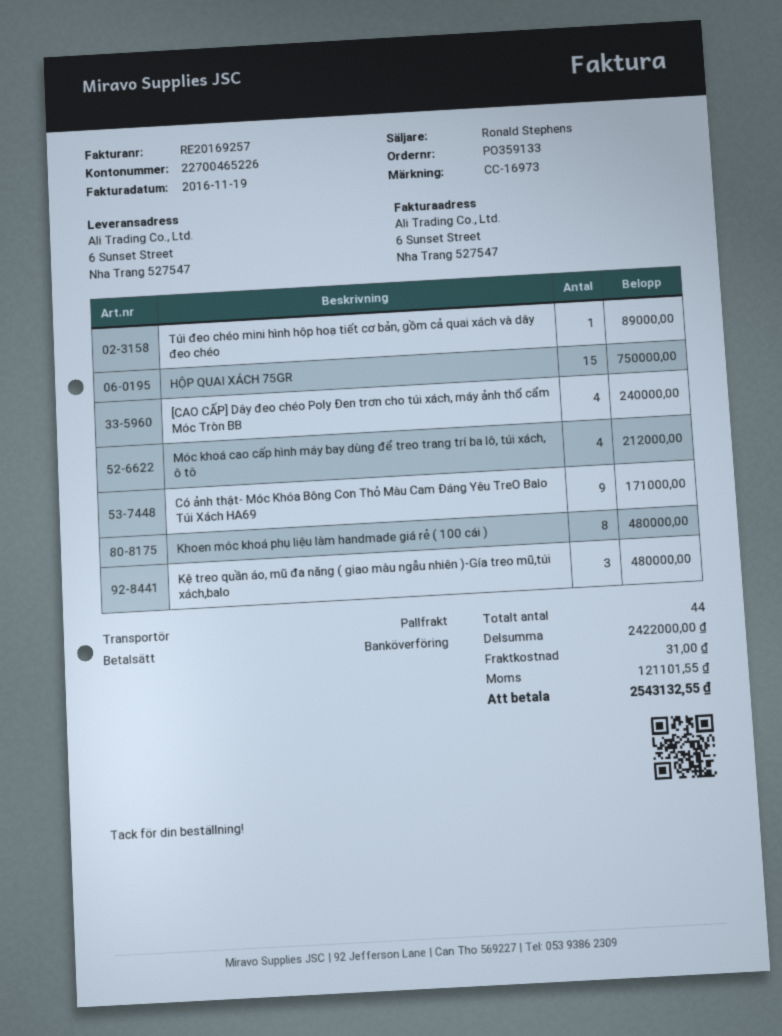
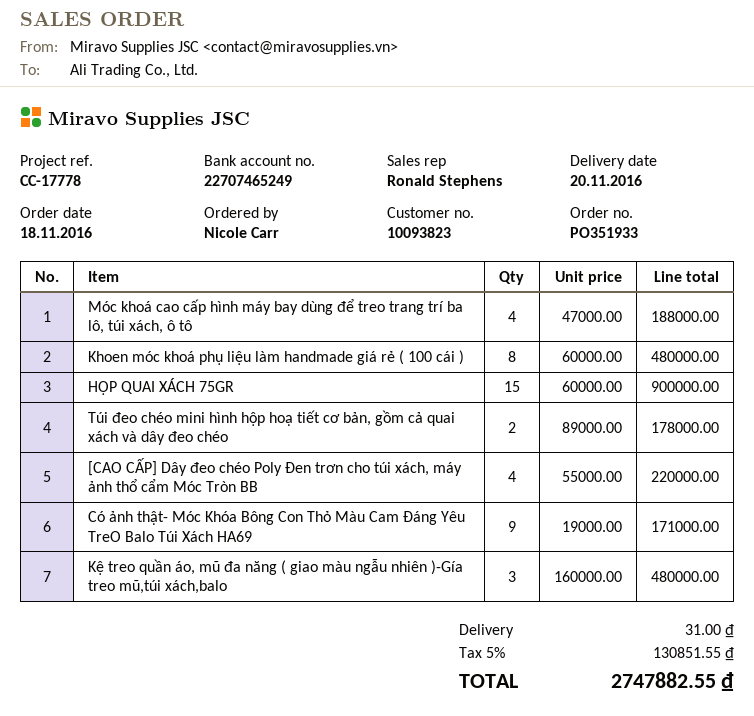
order number: PO359133 -> PO351933
reference: CC-16973 -> CC-17778
bank account: 22700465226 -> 22707465249
Túi đeo chéo mini hình hộp hoạ tiết cơ bản, gồm cả quai xách và dây đeo chéo: 1 for 89000.00 -> 2 for 178000.00
HỘP QUAI XÁCH 75GR: 15 for 750000.00 -> 15 for 900000.00
[CAO CẤP] Dây đeo chéo Poly Đen trơn cho túi xách, máy ảnh thổ cẩm Móc Tròn BB: 4 for 240000.00 -> 4 for 220000.00
Móc khoá cao cấp hình máy bay dùng để treo trang trí ba lô, túi xách, ô tô: 4 for 212000.00 -> 4 for 188000.00
tax: 121101.55 -> 130851.55
total: 2543132.55 -> 2747882.55

